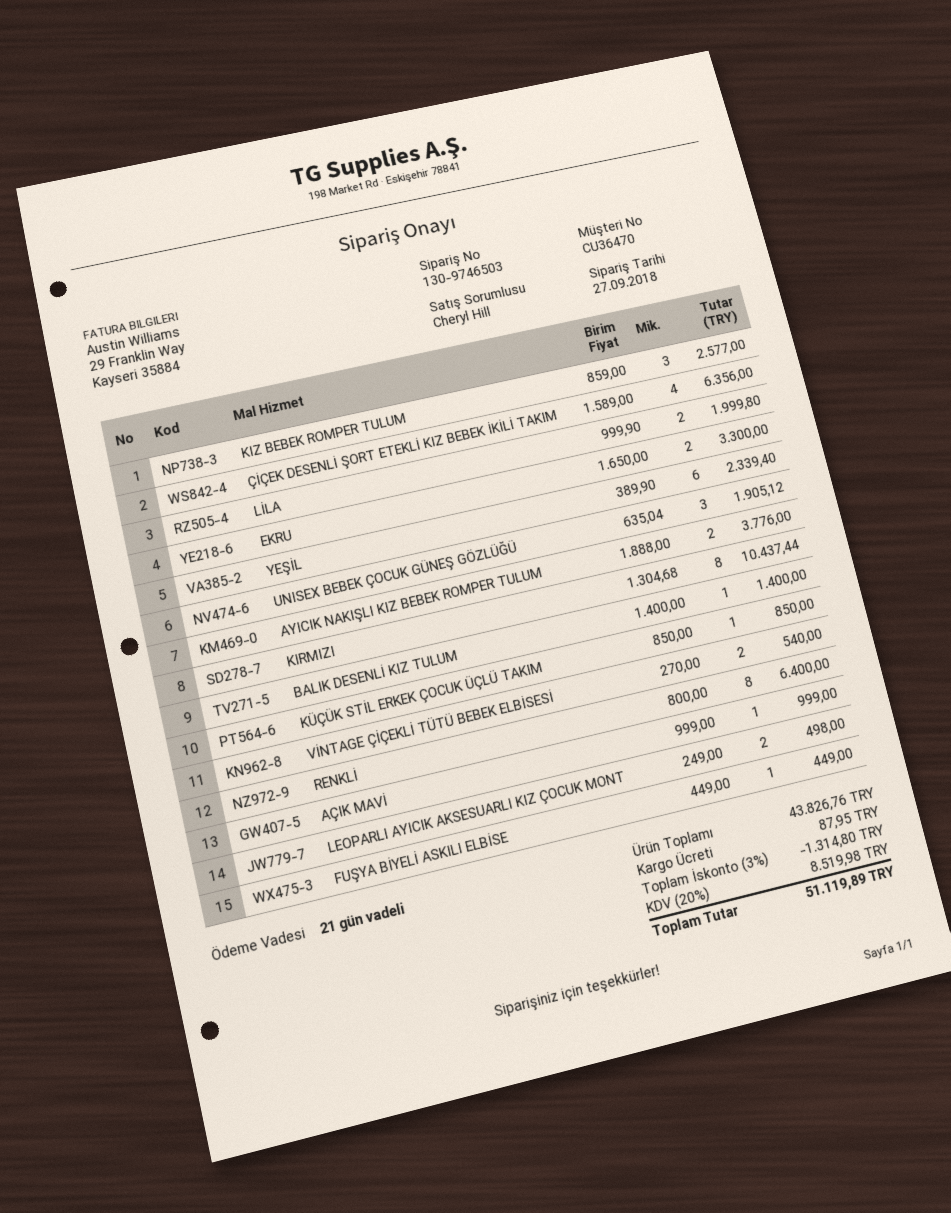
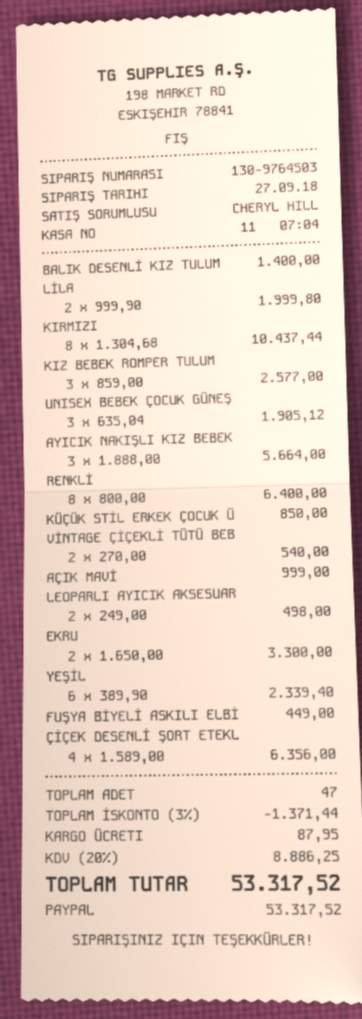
order number: 130-9746503 -> 130-9764503
AYICIK NAKIŞLI KIZ BEBEK ROMPER TULUM: 2 x 1888.00 = 3776.00 -> 3 x 1888.00 = 5664.00
discount: 3% = 1314.80 -> 3% = 1371.44
tax: 20% = 8519.98 -> 20% = 8886.25
total: 51119.89 -> 53317.52

